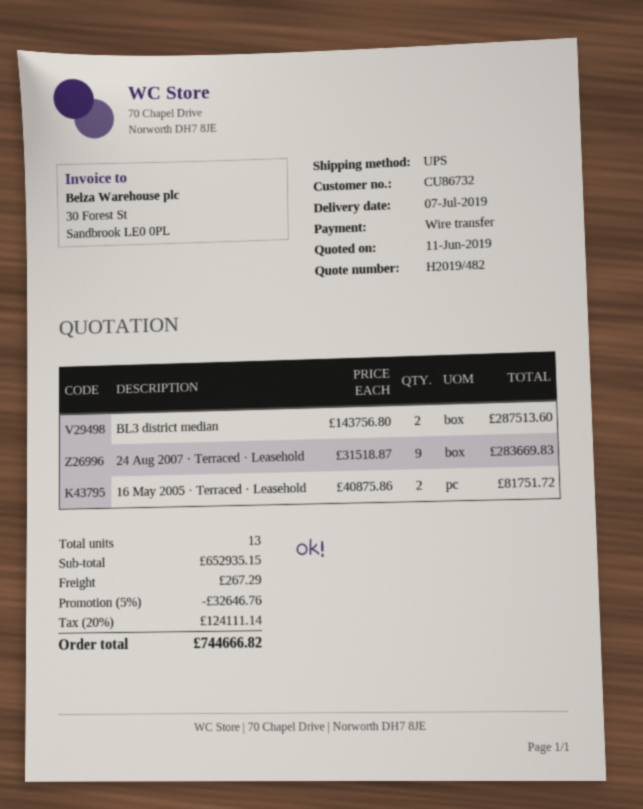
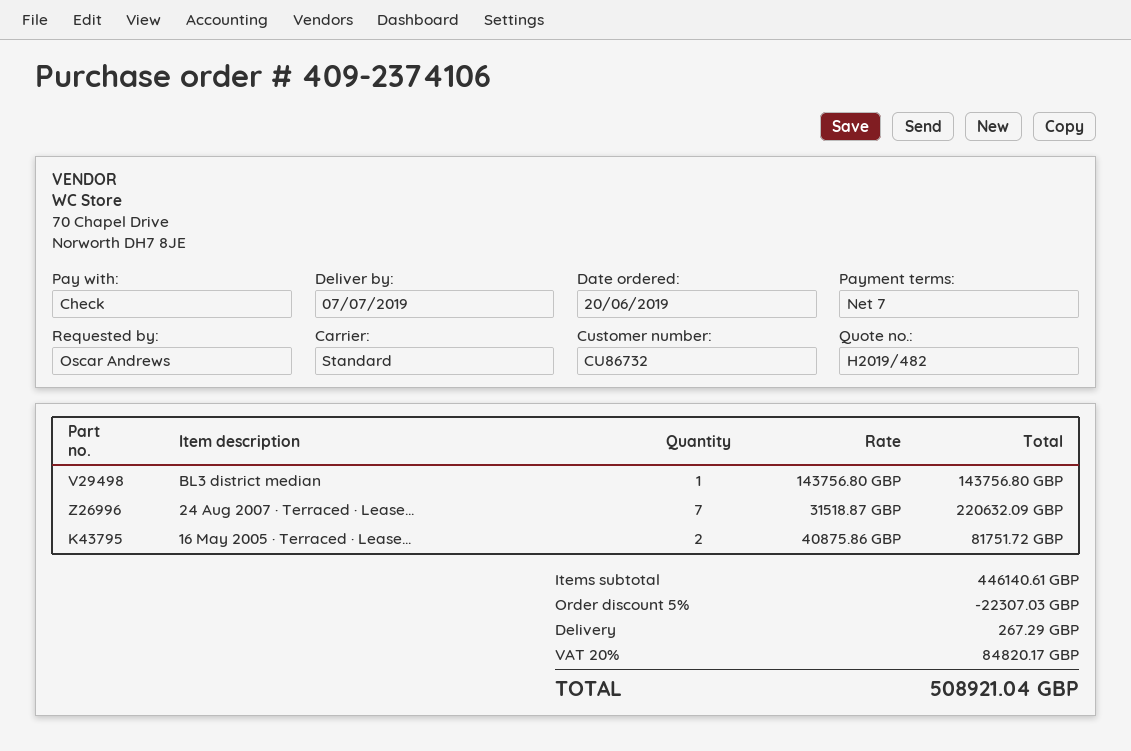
payment method: bank transfer -> cheque
shipping method: UPS -> standard
BL3 district median: 2 x 143756.80 = 287513.60 -> 1 x 143756.80 = 143756.80
24 Aug 2007 · Terraced · Leasehold: 9 x 31518.87 = 283669.83 -> 7 x 31518.87 = 220632.09
subtotal: 652935.15 -> 446140.61
discount: 5% = 32646.76 -> 5% = 22307.03
tax: 20% = 124111.14 -> 20% = 84820.17
total: 744666.82 -> 508921.04

